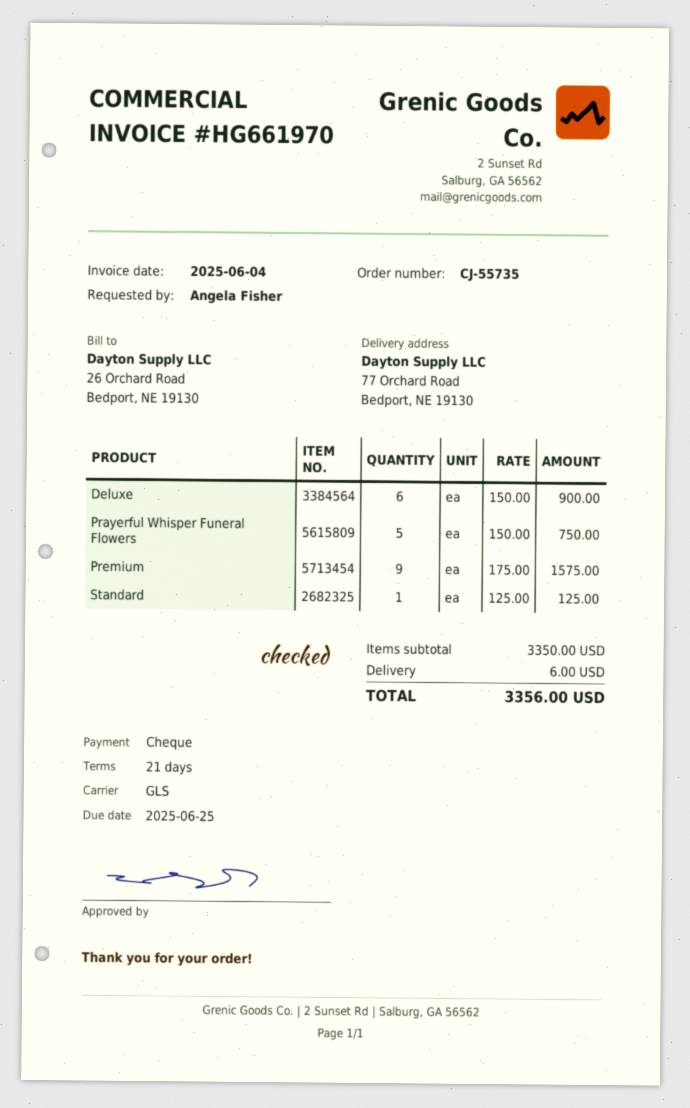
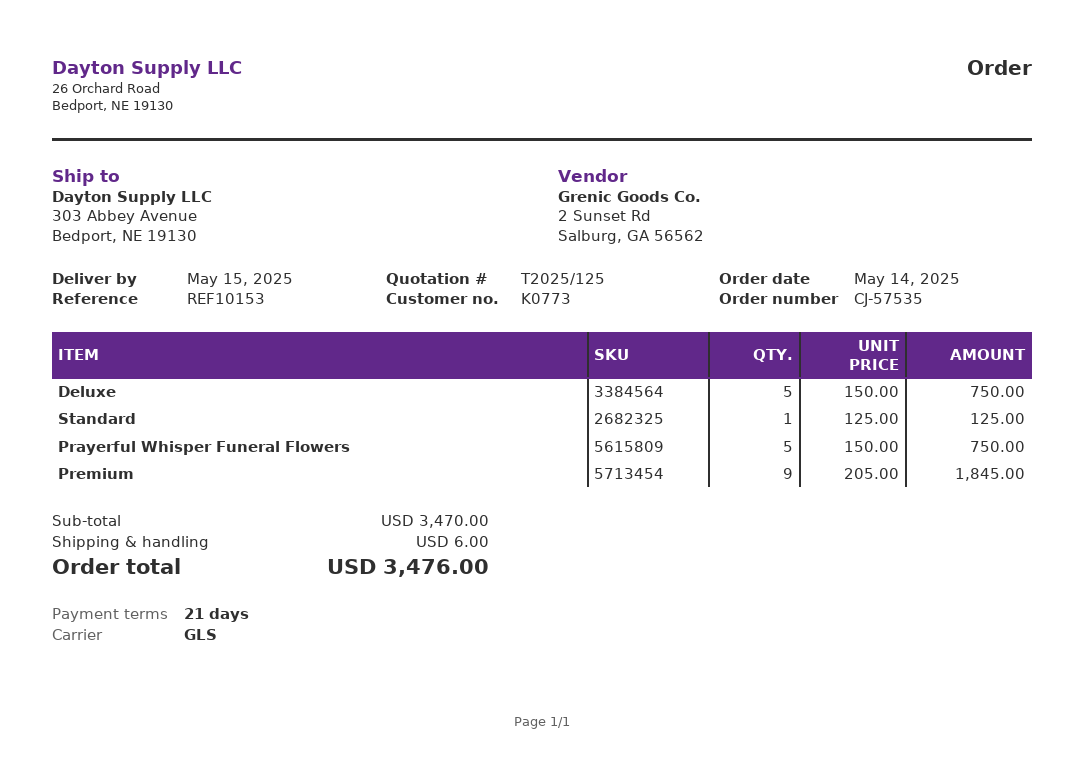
order number: CJ-55735 -> CJ-57535
ship to: 77 Orchard Road, Bedport, NE 19130 -> 303 Abbey Avenue, Bedport, NE 19130
Deluxe: 6 x 150.00 = 900.00 -> 5 x 150.00 = 750.00
Premium: 9 x 175.00 = 1575.00 -> 9 x 205.00 = 1845.00
subtotal: 3350.00 -> 3470.00
total: 3356.00 -> 3476.00

